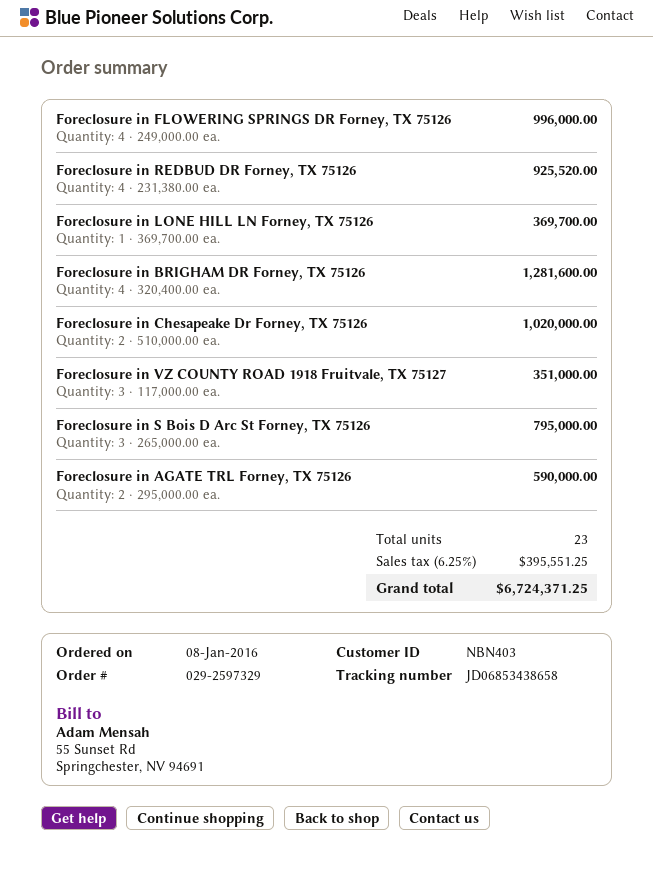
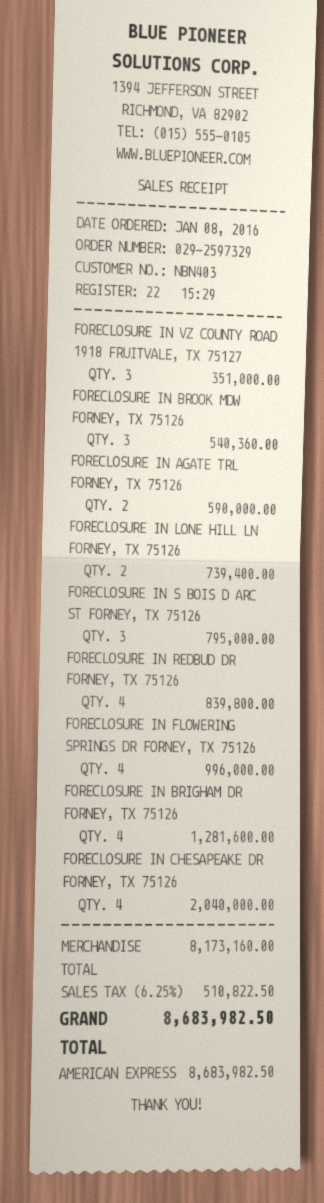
Foreclosure in REDBUD DR Forney, TX 75126: 4 for 925520.00 -> 4 for 839800.00
Foreclosure in LONE HILL LN Forney, TX 75126: 1 for 369700.00 -> 2 for 739400.00
Foreclosure in Chesapeake Dr Forney, TX 75126: 2 for 1020000.00 -> 4 for 2040000.00
FORECLOSURE IN BROOK MDW FORNEY, TX 75126: none -> 3 for 540360.00
tax: 6.25% = 395551.25 -> 6.25% = 510822.50
total: 6724371.25 -> 8683982.50

